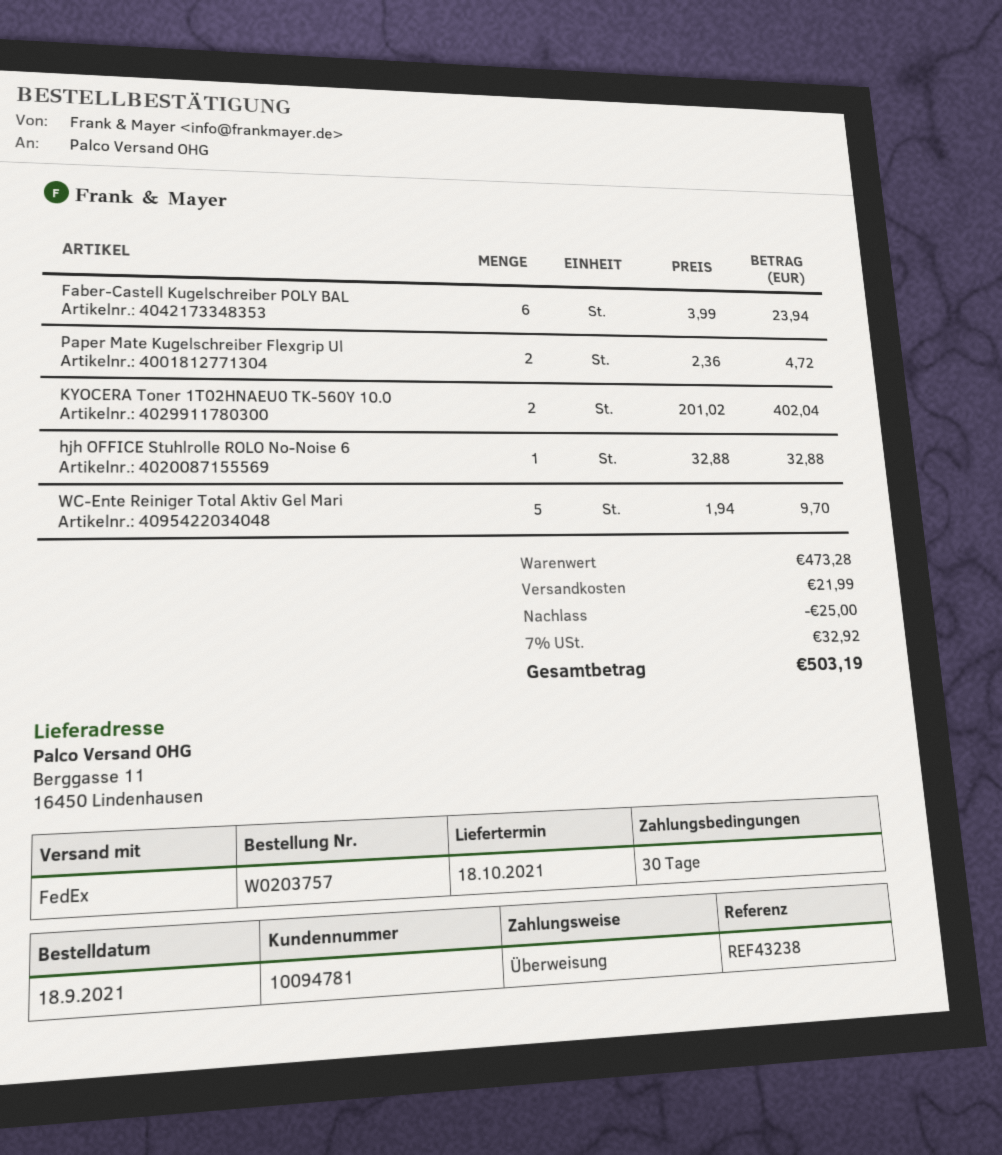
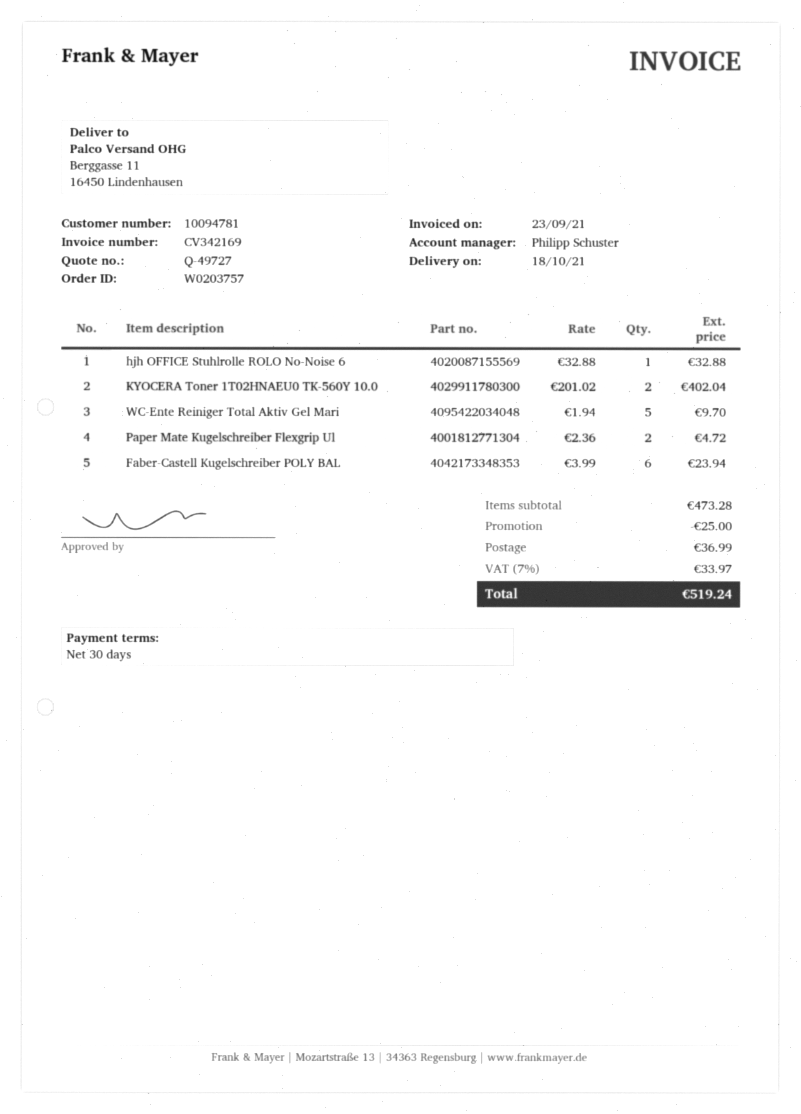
shipping: 21.99 -> 36.99
tax: 7% = 32.92 -> 7% = 33.97
total: 503.19 -> 519.24

